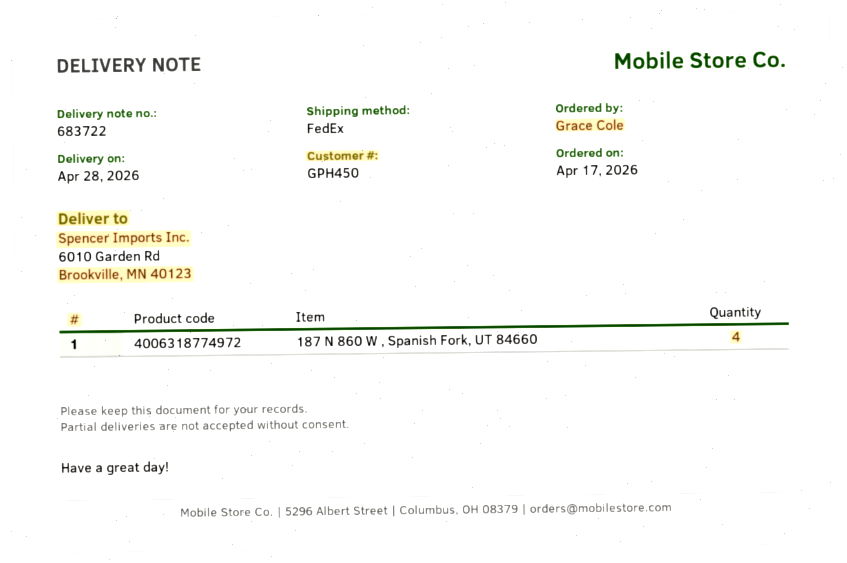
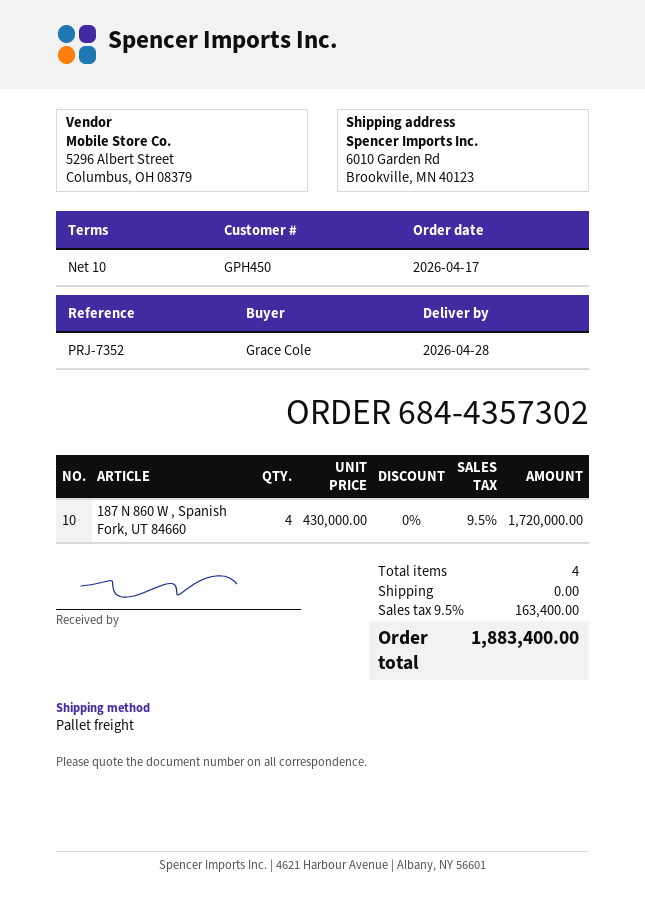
shipping method: FedEx -> pallet freight

